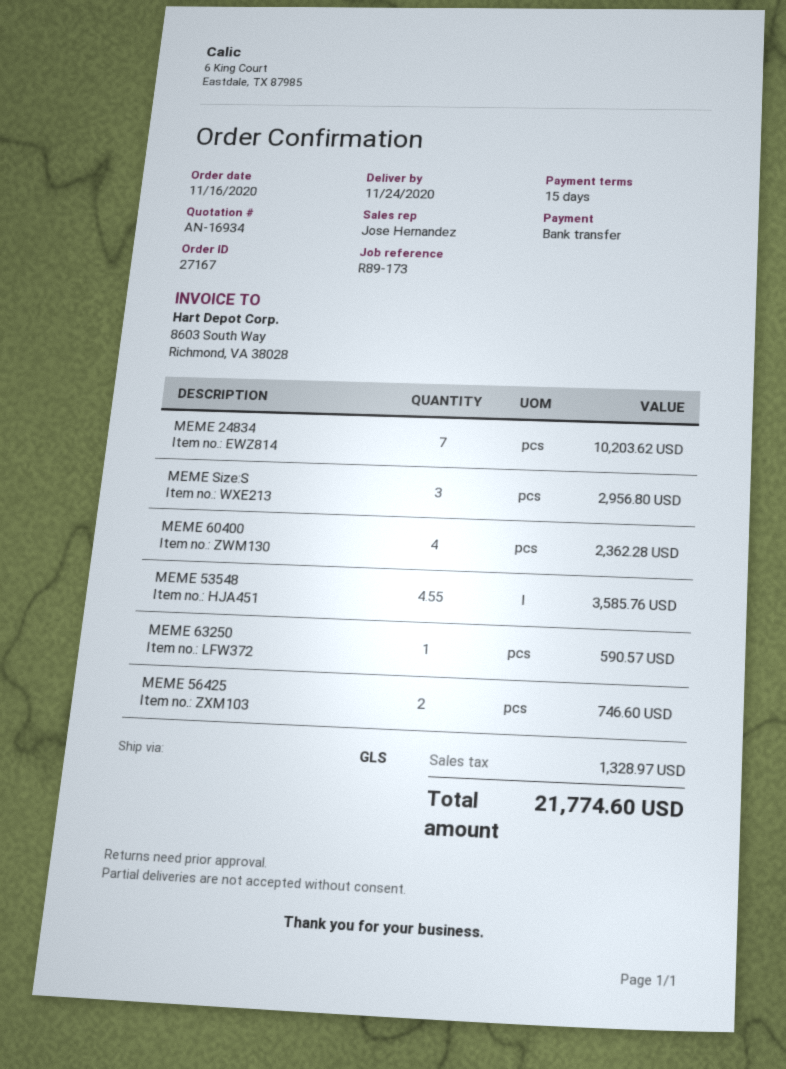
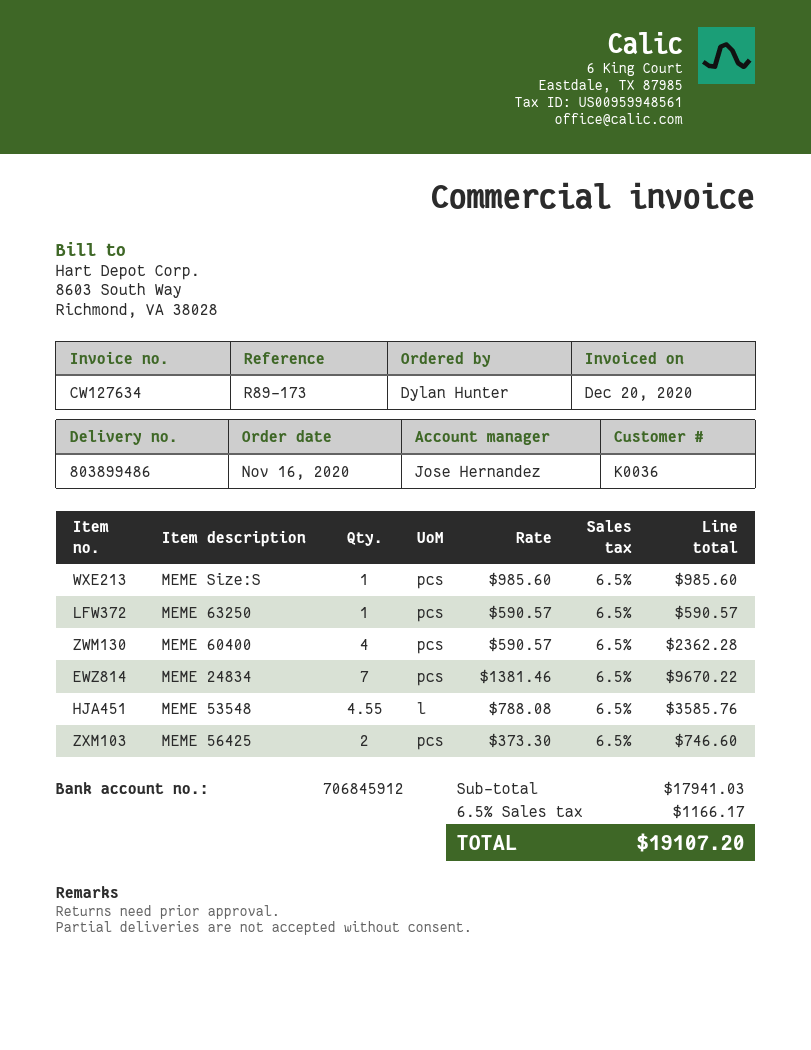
MEME 24834: 7 for 10203.62 -> 7 for 9670.22
MEME Size:S: 3 for 2956.80 -> 1 for 985.60
tax: 1328.97 -> 1166.17
total: 21774.60 -> 19107.20

